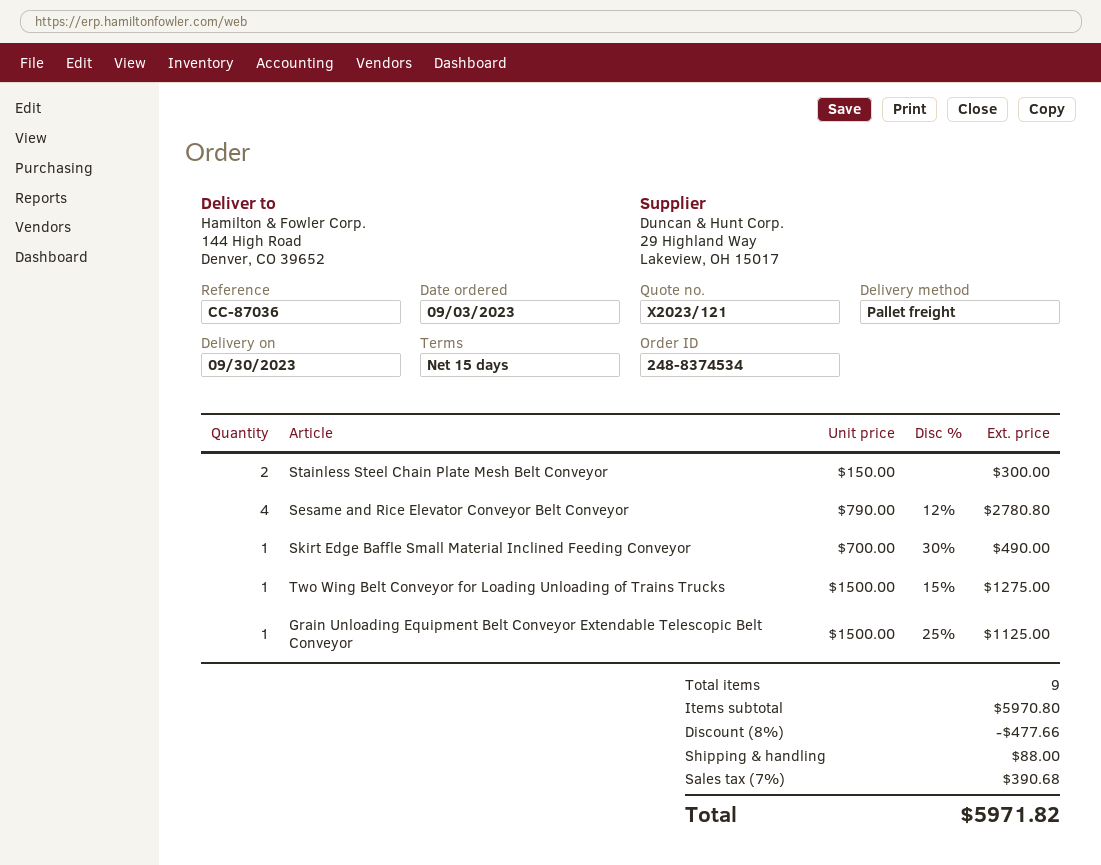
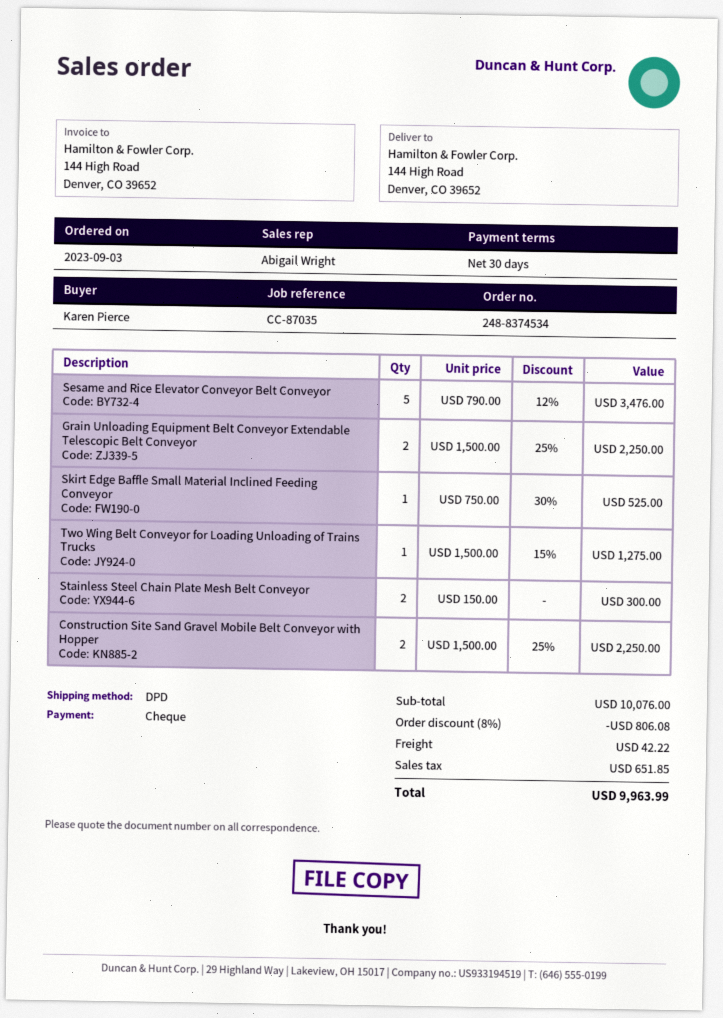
payment terms: 15 days -> 30 days
reference: CC-87036 -> CC-87035
shipping method: pallet freight -> DPD
Sesame and Rice Elevator Conveyor Belt Conveyor: 4 x 790.00 - 12% = 2780.80 -> 5 x 790.00 - 12% = 3476.00
Skirt Edge Baffle Small Material Inclined Feeding Conveyor: 1 x 700.00 - 30% = 490.00 -> 1 x 750.00 - 30% = 525.00
Grain Unloading Equipment Belt Conveyor Extendable Telescopic Belt Conveyor: 1 x 1500.00 - 25% = 1125.00 -> 2 x 1500.00 - 25% = 2250.00
Construction Site Sand Gravel Mobile Belt Conveyor with Hopper: none -> 2 x 1500.00 - 25% = 2250.00
subtotal: 5970.80 -> 10076.00
discount: 8% = 477.66 -> 8% = 806.08
shipping: 88.00 -> 42.22
tax: 390.68 -> 651.85
total: 5971.82 -> 9963.99

